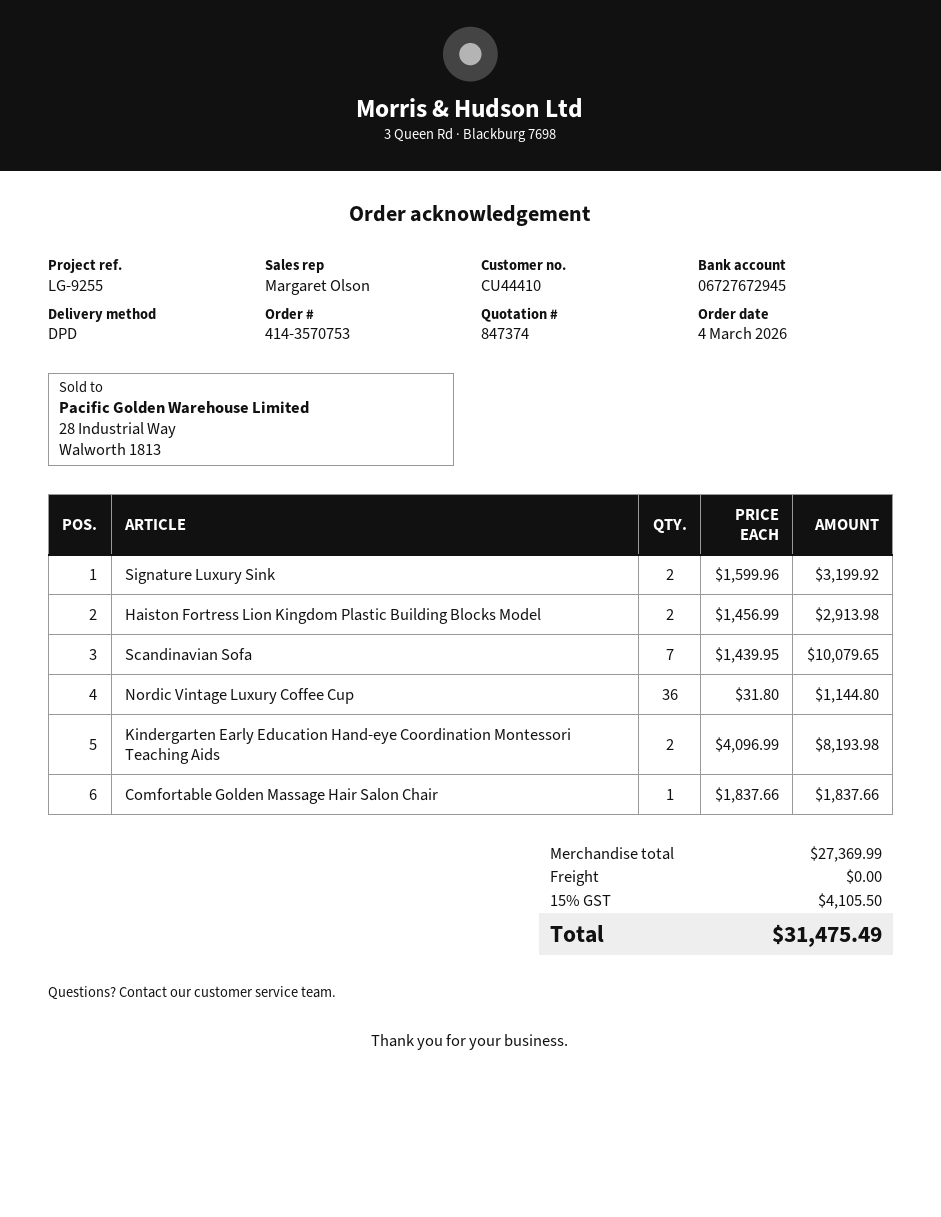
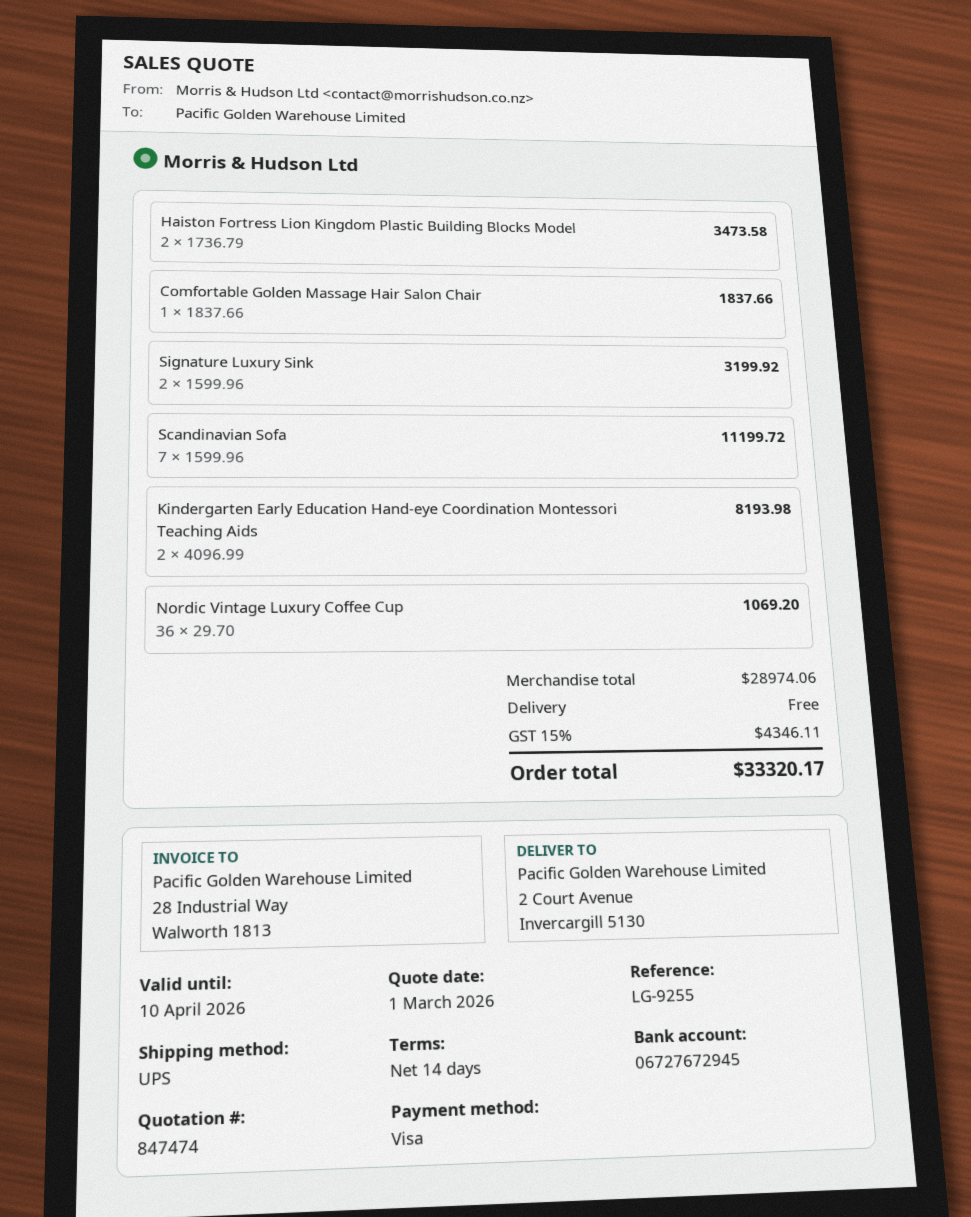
quote number: 847374 -> 847474
shipping method: DPD -> UPS
Haiston Fortress Lion Kingdom Plastic Building Blocks Model: 2 x 1456.99 = 2913.98 -> 2 x 1736.79 = 3473.58
Scandinavian Sofa: 7 x 1439.95 = 10079.65 -> 7 x 1599.96 = 11199.72
Nordic Vintage Luxury Coffee Cup: 36 x 31.80 = 1144.80 -> 36 x 29.70 = 1069.20
subtotal: 27369.99 -> 28974.06
tax: 15% = 4105.50 -> 15% = 4346.11
total: 31475.49 -> 33320.17

